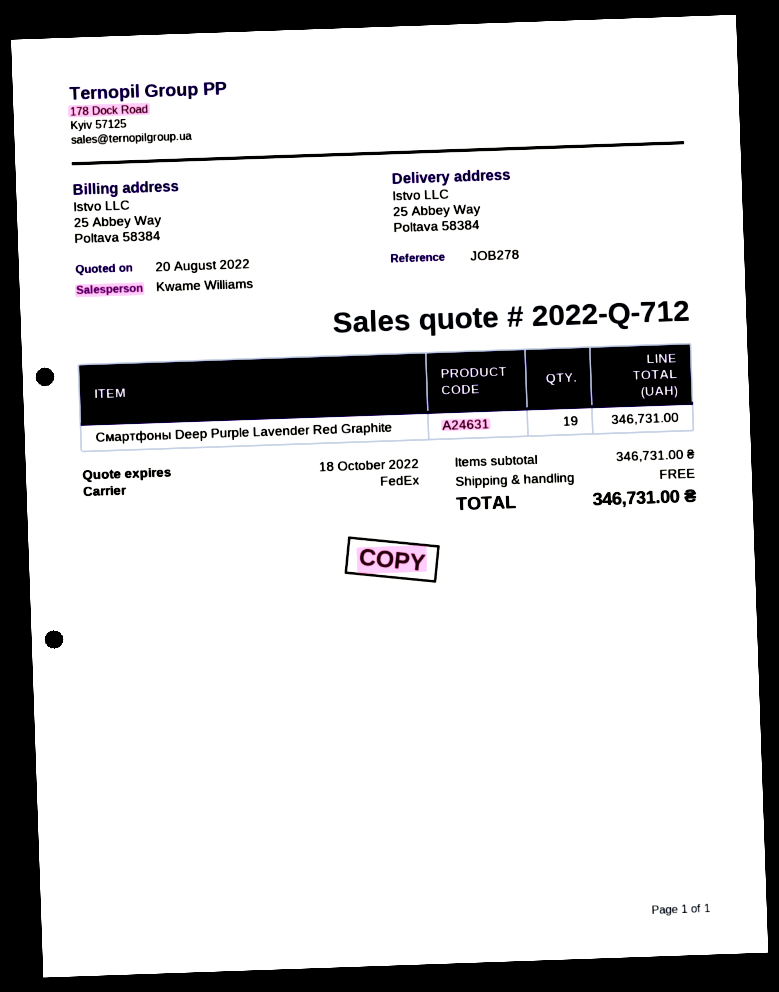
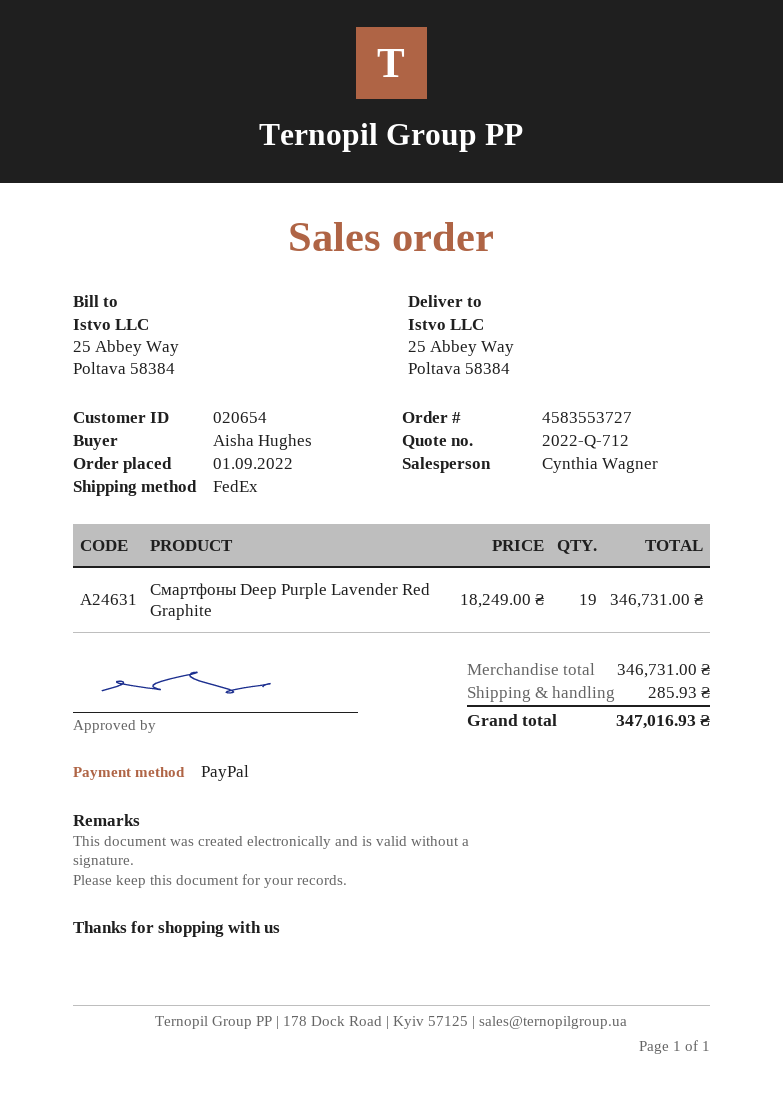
sales rep: Kwame Williams -> Cynthia Wagner
shipping: 0.00 -> 285.93
total: 346731.00 -> 347016.93

